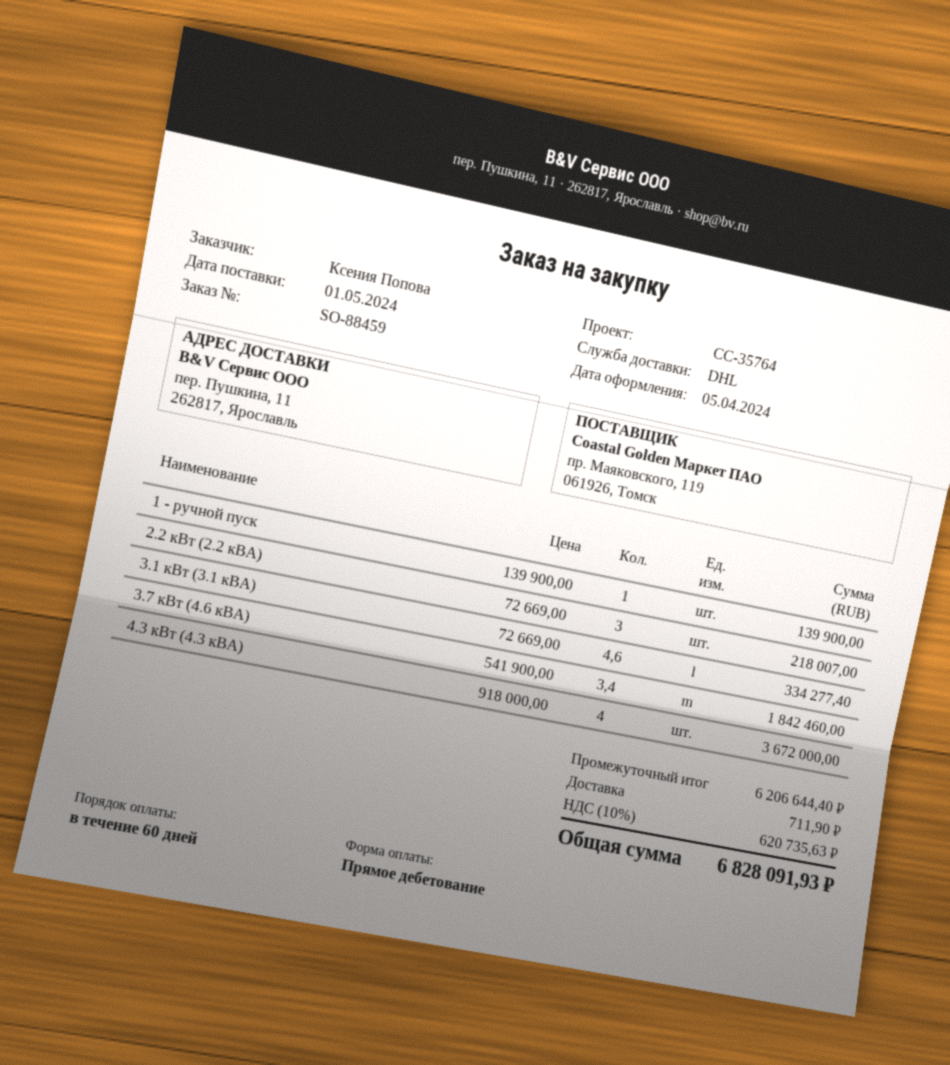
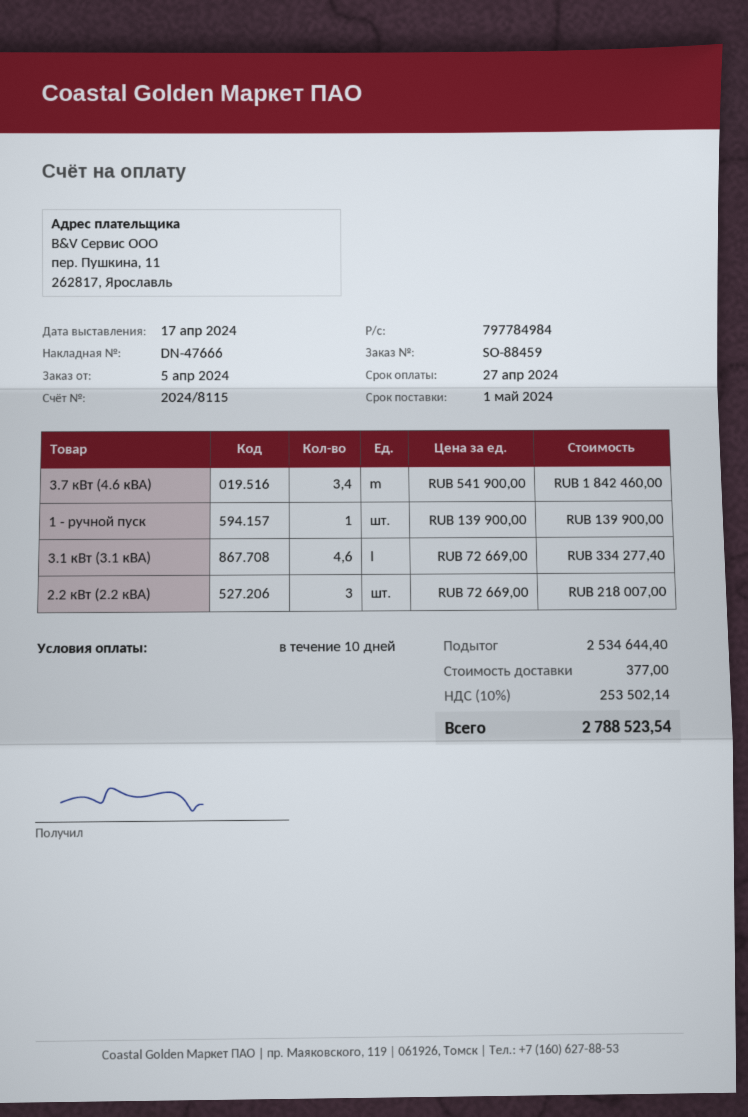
payment terms: 60 days -> 10 days
4.3 кВт (4.3 кВА): 4 x 918000.00 = 3672000.00 -> none
subtotal: 6206644.40 -> 2534644.40
shipping: 711.90 -> 377.00
tax: 10% = 620735.63 -> 10% = 253502.14
total: 6828091.93 -> 2788523.54

